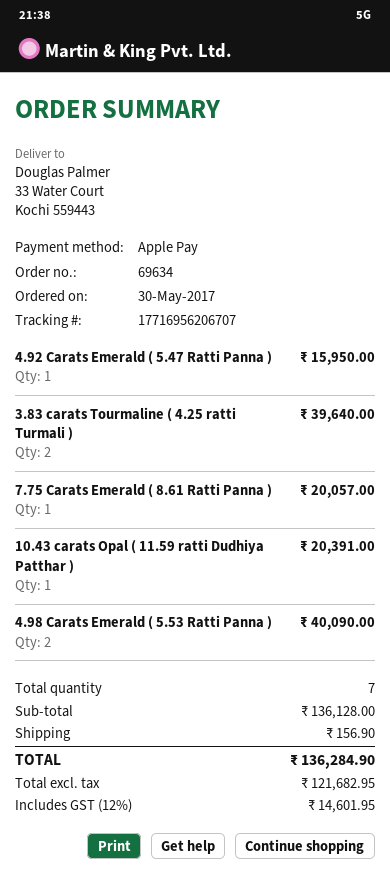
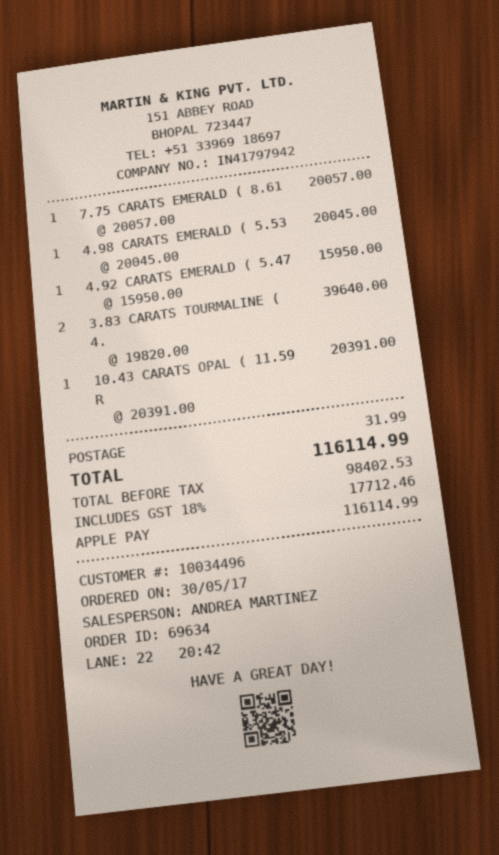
4.98 Carats Emerald ( 5.53 Ratti Panna ): 2 for 40090.00 -> 1 for 20045.00
shipping: 156.90 -> 31.99
net: 121682.95 -> 98402.53
tax: 12% = 14601.95 -> 18% = 17712.46
total: 136284.90 -> 116114.99

